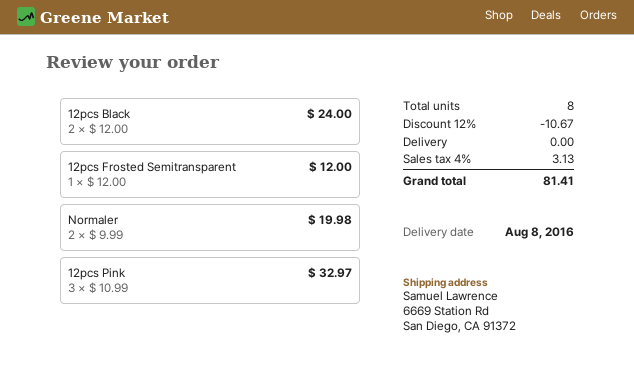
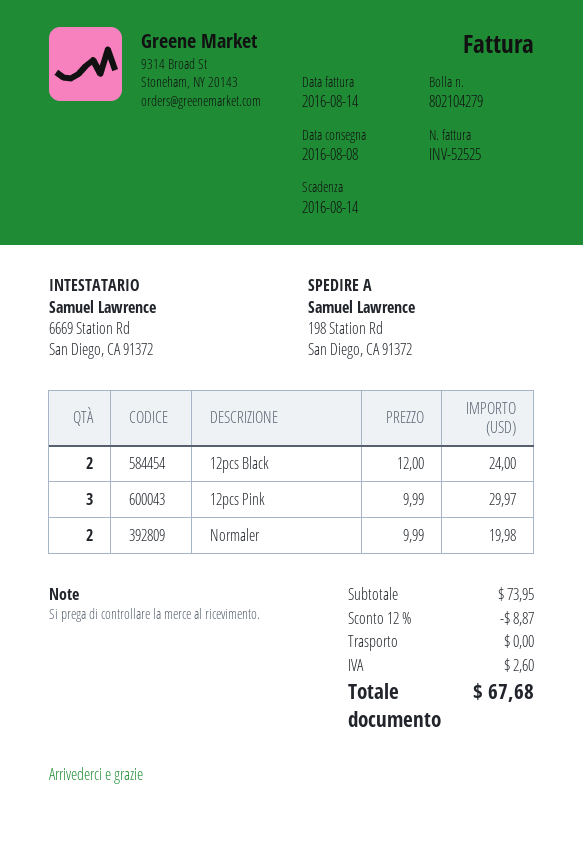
ship to: 6669 Station Rd, San Diego, CA 91372 -> 198 Station Rd, San Diego, CA 91372
12pcs Frosted Semitransparent: 1 x 12.00 = 12.00 -> none
12pcs Pink: 3 x 10.99 = 32.97 -> 3 x 9.99 = 29.97
discount: 12% = 10.67 -> 12% = 8.87
tax: 3.13 -> 2.60
total: 81.41 -> 67.68

